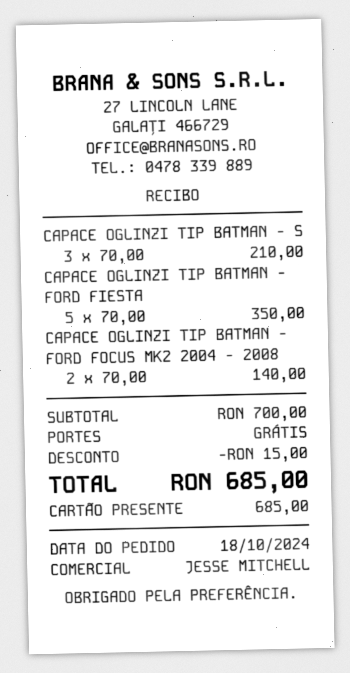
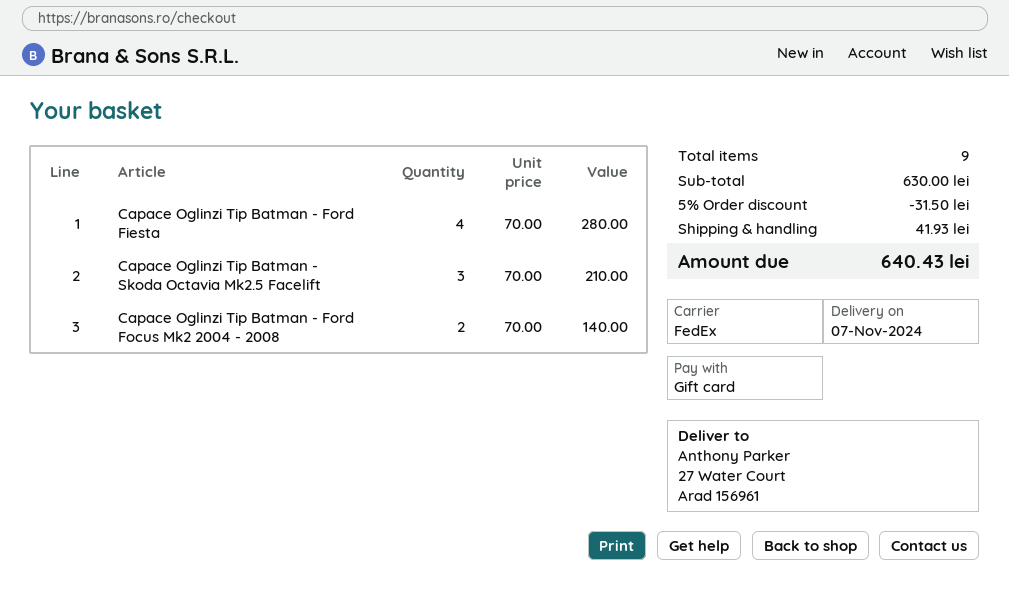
CAPACE OGLINZI TIP BATMAN - FORD FIESTA: 5 x 70.00 = 350.00 -> 4 x 70.00 = 280.00
subtotal: 700.00 -> 630.00
discount: 15.00 -> 31.50
shipping: 0.00 -> 41.93
total: 685.00 -> 640.43

